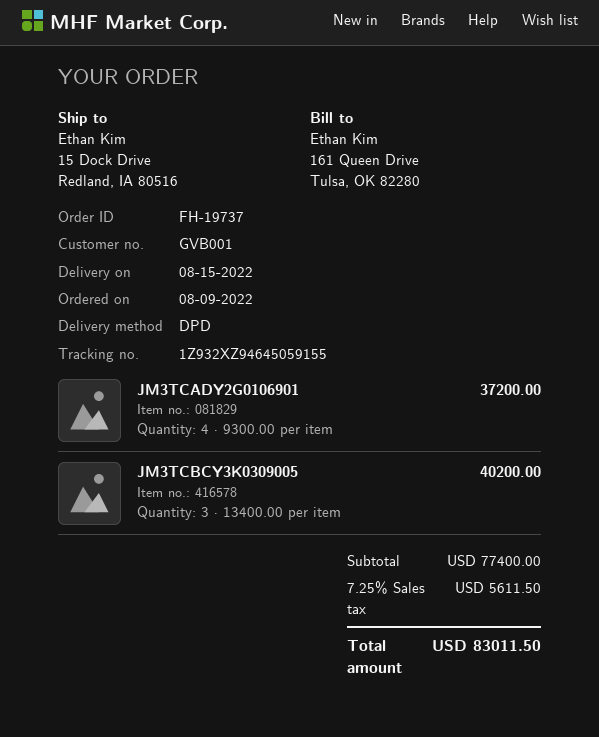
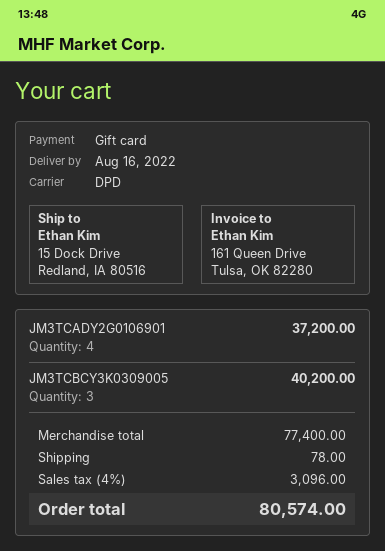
delivery date: 2022-08-15 -> 2022-08-16
shipping: none -> 78.00
tax: 7.25% = 5611.50 -> 4% = 3096.00
total: 83011.50 -> 80574.00

